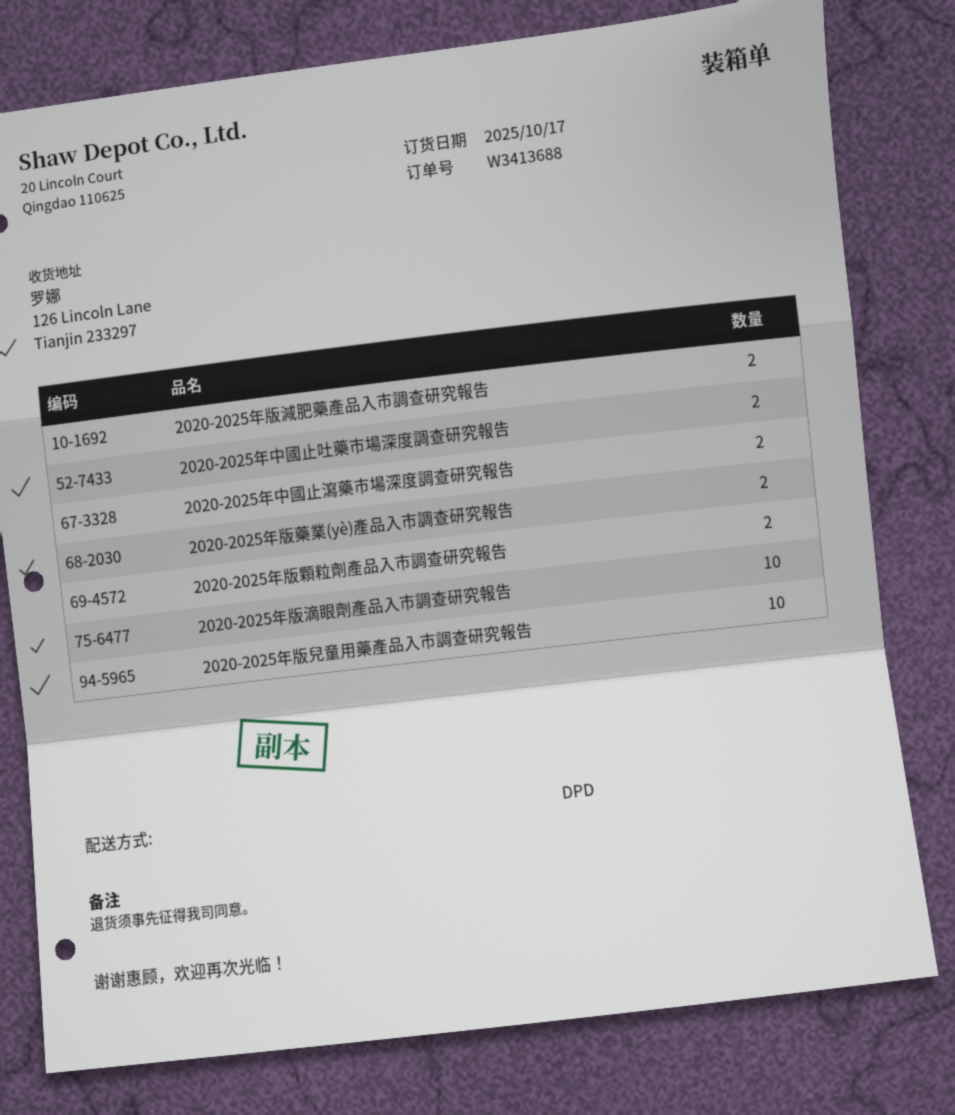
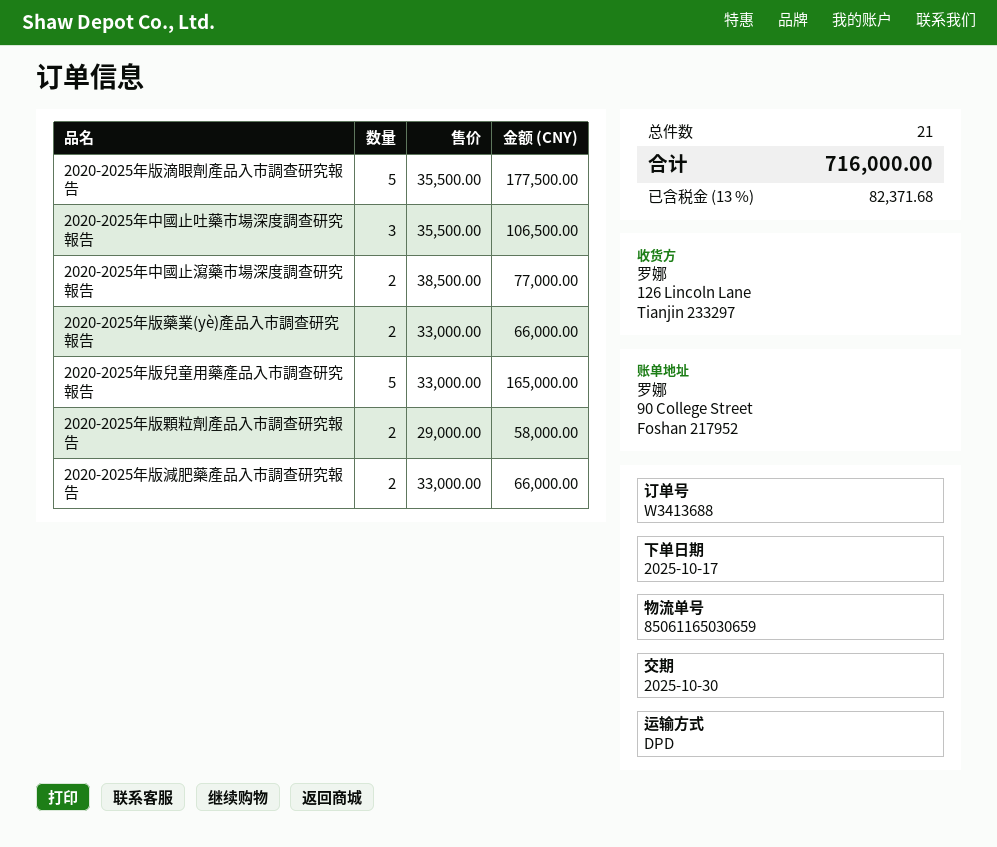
2020-2025年中國止吐藥市場深度調查研究報告: 2 -> 3
2020-2025年版滴眼劑產品入市調查研究報告: 10 -> 5
2020-2025年版兒童用藥產品入市調查研究報告: 10 -> 5

